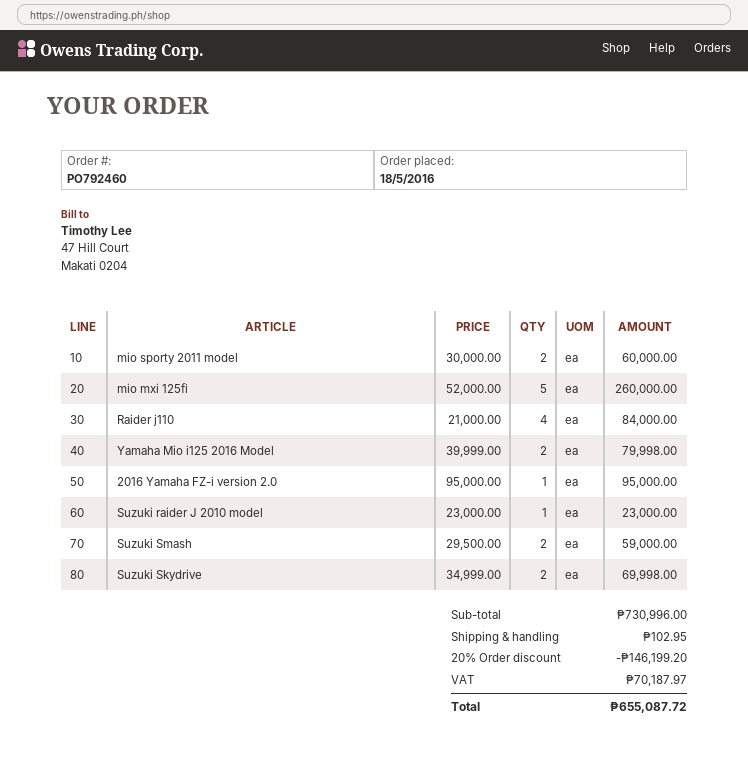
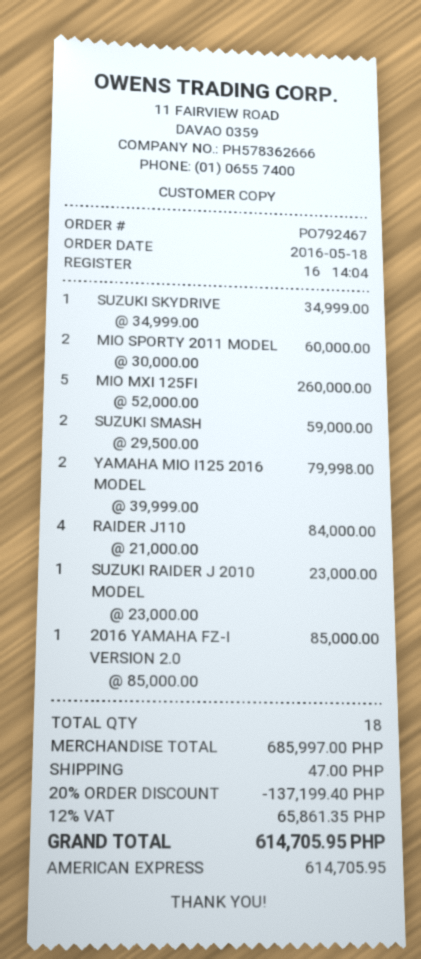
order number: PO792460 -> PO792467
2016 Yamaha FZ-i version 2.0: 1 x 95000.00 = 95000.00 -> 1 x 85000.00 = 85000.00
Suzuki Skydrive: 2 x 34999.00 = 69998.00 -> 1 x 34999.00 = 34999.00
subtotal: 730996.00 -> 685997.00
discount: 20% = 146199.20 -> 20% = 137199.40
shipping: 102.95 -> 47.00
tax: 70187.97 -> 65861.35
total: 655087.72 -> 614705.95

